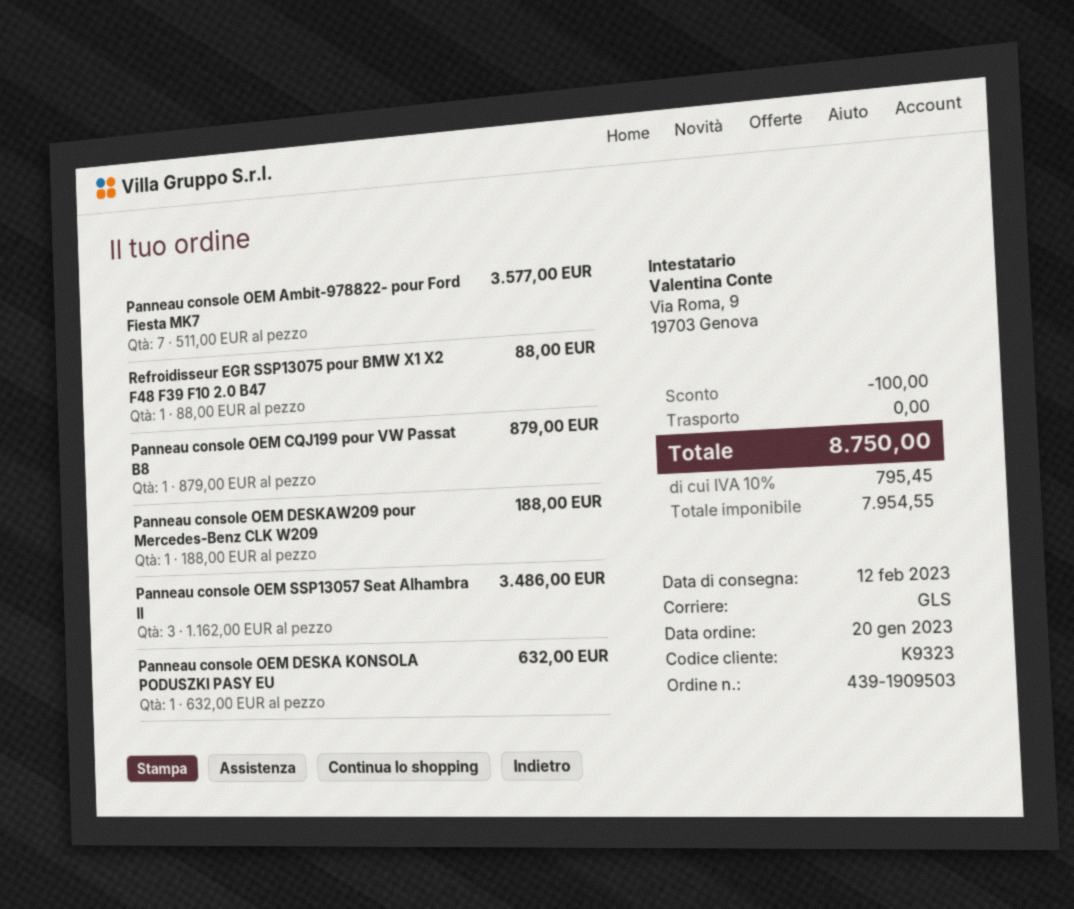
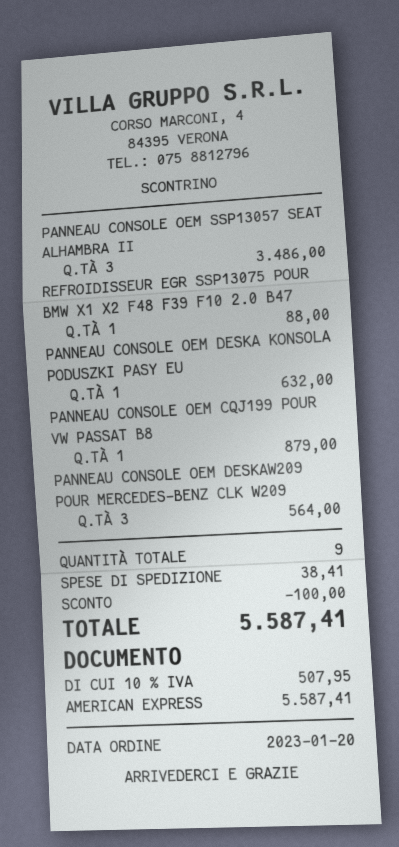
Panneau console OEM Ambit-978822- pour Ford Fiesta MK7: 7 for 3577.00 -> none
Panneau console OEM DESKAW209 pour Mercedes-Benz CLK W209: 1 for 188.00 -> 3 for 564.00
shipping: 0.00 -> 38.41
tax: 10% = 795.45 -> 10% = 507.95
total: 8750.00 -> 5587.41

